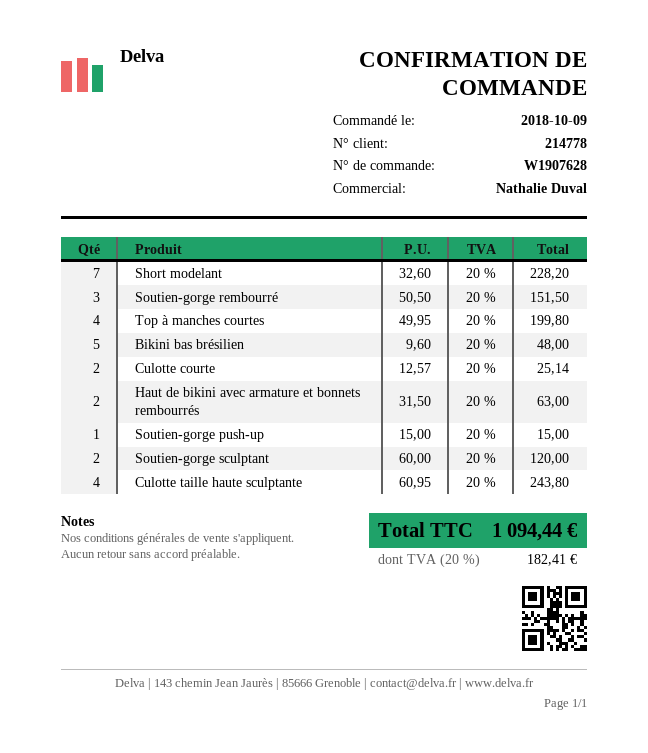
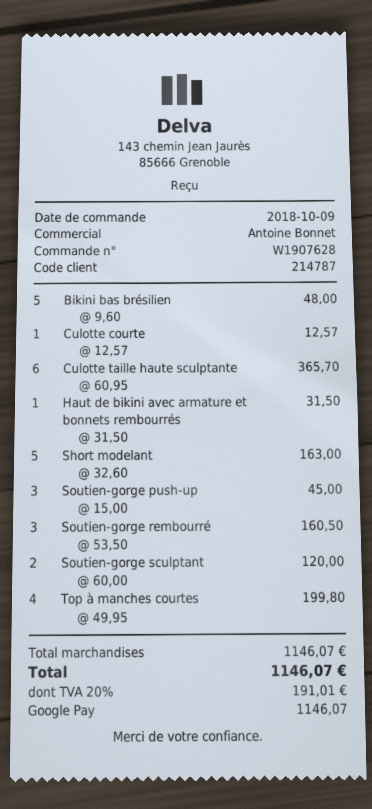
customer number: 214778 -> 214787
sales rep: Nathalie Duval -> Antoine Bonnet
Short modelant: 7 x 32.60 = 228.20 -> 5 x 32.60 = 163.00
Soutien-gorge rembourré: 3 x 50.50 = 151.50 -> 3 x 53.50 = 160.50
Culotte courte: 2 x 12.57 = 25.14 -> 1 x 12.57 = 12.57
Haut de bikini avec armature et bonnets rembourrés: 2 x 31.50 = 63.00 -> 1 x 31.50 = 31.50
Soutien-gorge push-up: 1 x 15.00 = 15.00 -> 3 x 15.00 = 45.00
Culotte taille haute sculptante: 4 x 60.95 = 243.80 -> 6 x 60.95 = 365.70
tax: 20% = 182.41 -> 20% = 191.01
total: 1094.44 -> 1146.07

